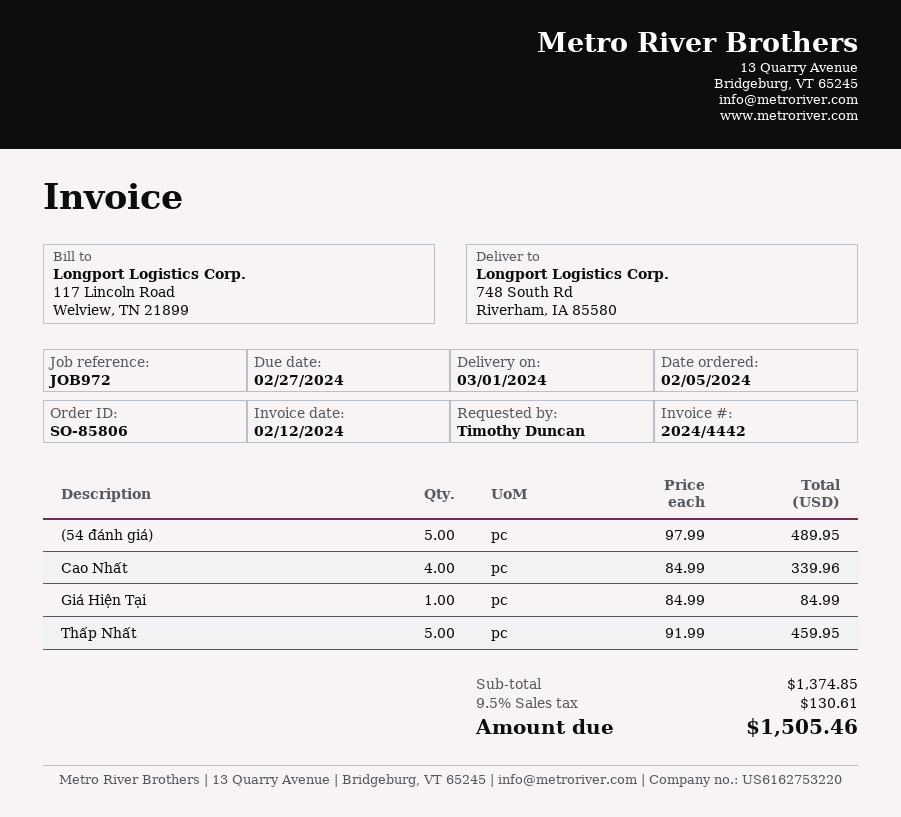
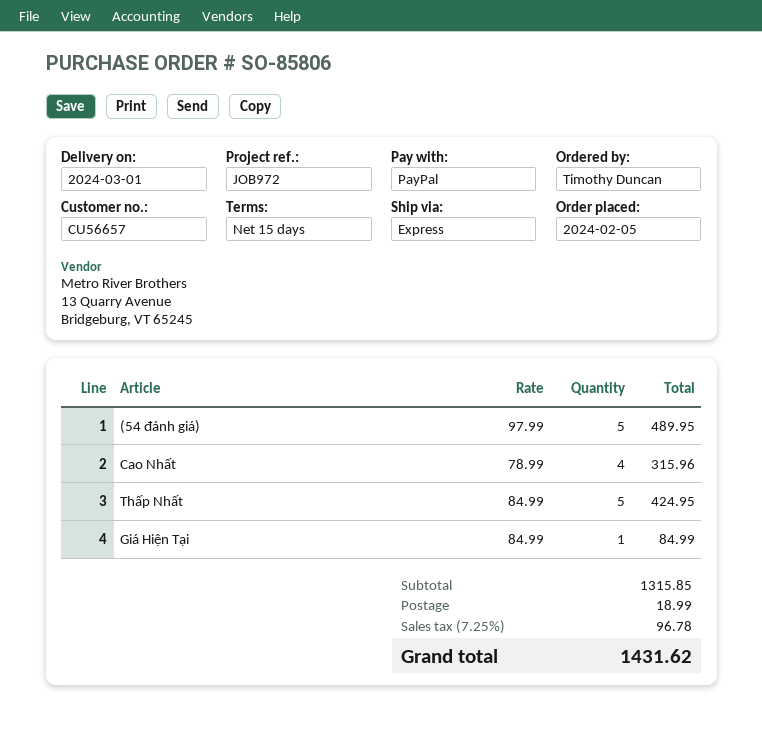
Cao Nhất: 4 x 84.99 = 339.96 -> 4 x 78.99 = 315.96
Thấp Nhất: 5 x 91.99 = 459.95 -> 5 x 84.99 = 424.95
subtotal: 1374.85 -> 1315.85
shipping: none -> 18.99
tax: 9.5% = 130.61 -> 7.25% = 96.78
total: 1505.46 -> 1431.62

